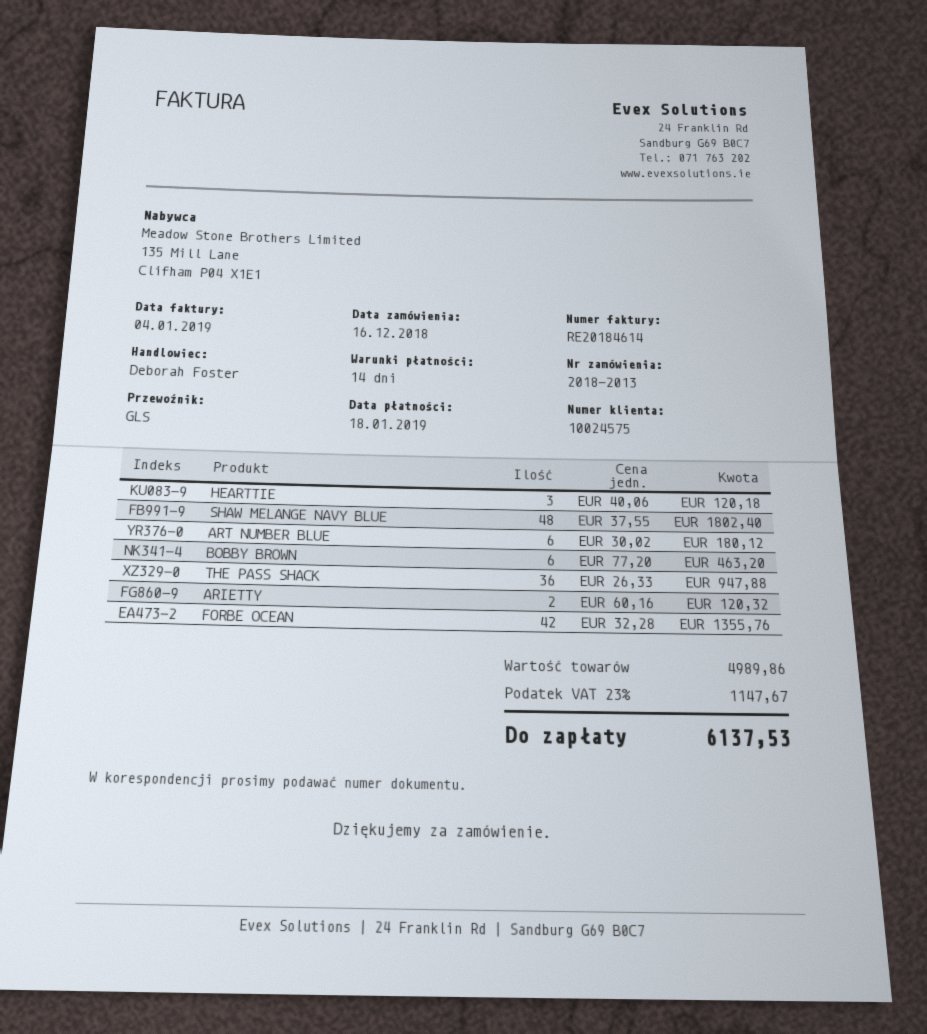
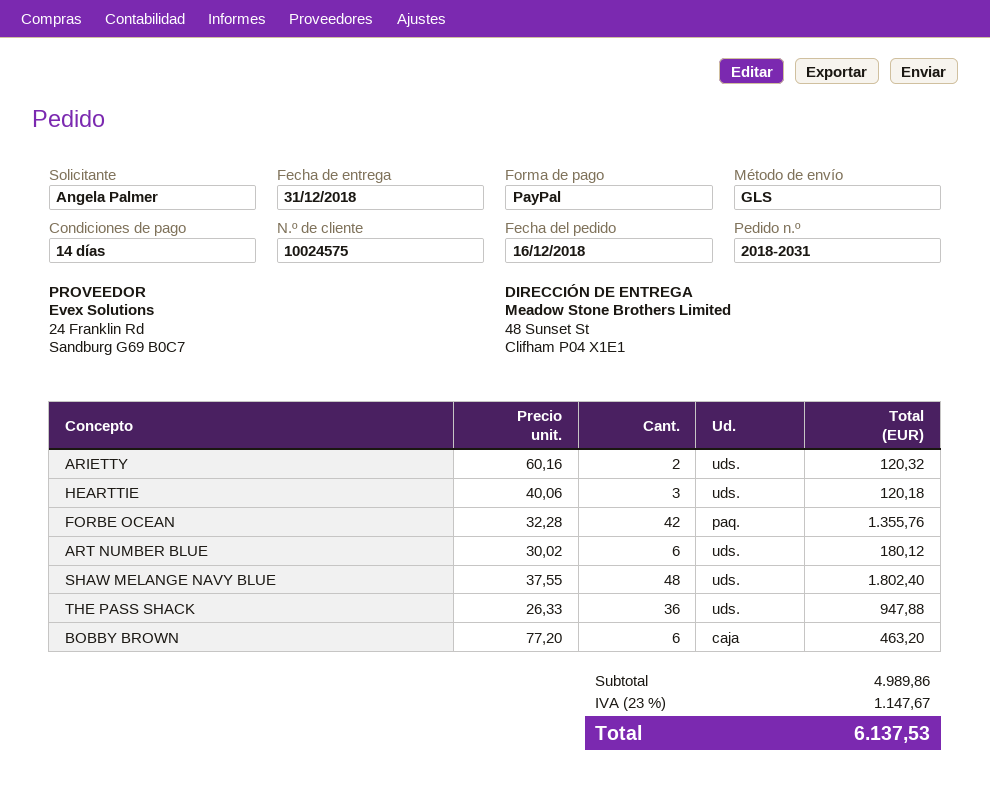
order number: 2018-2013 -> 2018-2031

